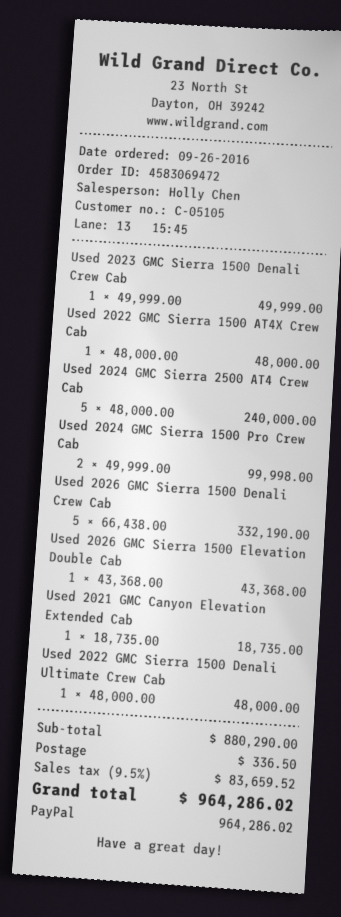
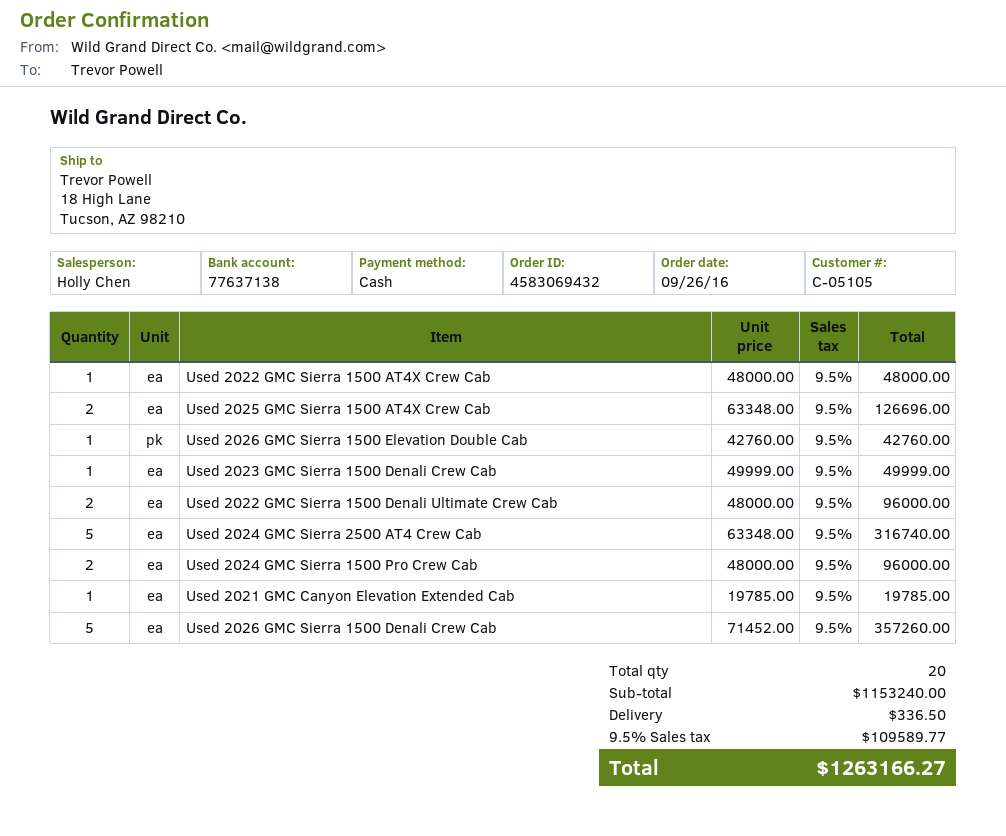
order number: 4583069472 -> 4583069432
payment method: PayPal -> cash
Used 2024 GMC Sierra 2500 AT4 Crew Cab: 5 x 48000.00 = 240000.00 -> 5 x 63348.00 = 316740.00
Used 2024 GMC Sierra 1500 Pro Crew Cab: 2 x 49999.00 = 99998.00 -> 2 x 48000.00 = 96000.00
Used 2026 GMC Sierra 1500 Denali Crew Cab: 5 x 66438.00 = 332190.00 -> 5 x 71452.00 = 357260.00
Used 2026 GMC Sierra 1500 Elevation Double Cab: 1 x 43368.00 = 43368.00 -> 1 x 42760.00 = 42760.00
Used 2021 GMC Canyon Elevation Extended Cab: 1 x 18735.00 = 18735.00 -> 1 x 19785.00 = 19785.00
Used 2022 GMC Sierra 1500 Denali Ultimate Crew Cab: 1 x 48000.00 = 48000.00 -> 2 x 48000.00 = 96000.00
Used 2025 GMC Sierra 1500 AT4X Crew Cab: none -> 2 x 63348.00 = 126696.00
subtotal: 880290.00 -> 1153240.00
tax: 9.5% = 83659.52 -> 9.5% = 109589.77
total: 964286.02 -> 1263166.27

